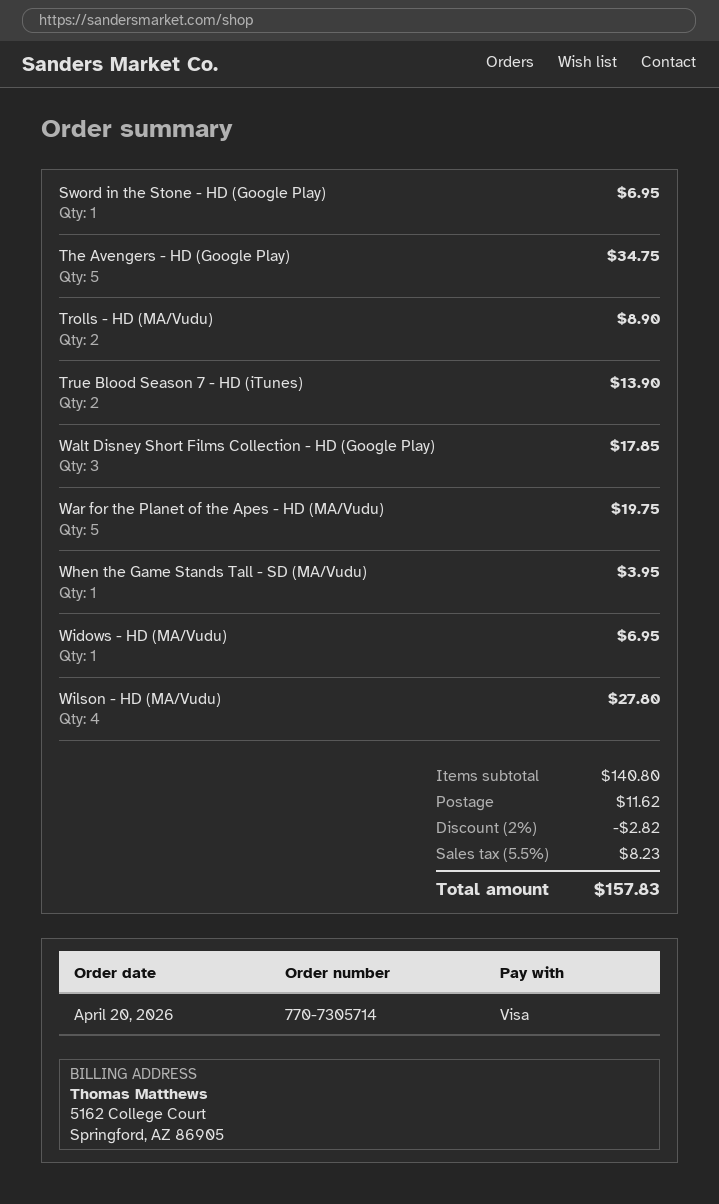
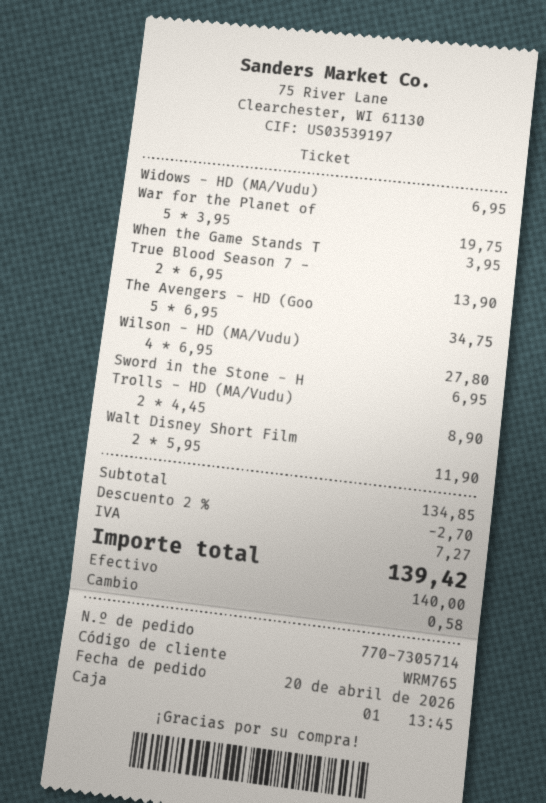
payment method: Visa -> cash
Walt Disney Short Films Collection - HD (Google Play): 3 for 17.85 -> 2 for 11.90
subtotal: 140.80 -> 134.85
discount: 2% = 2.82 -> 2% = 2.70
shipping: 11.62 -> none
tax: 8.23 -> 7.27
total: 157.83 -> 139.42

